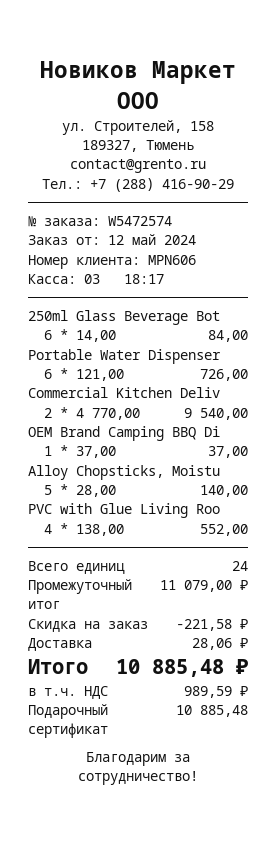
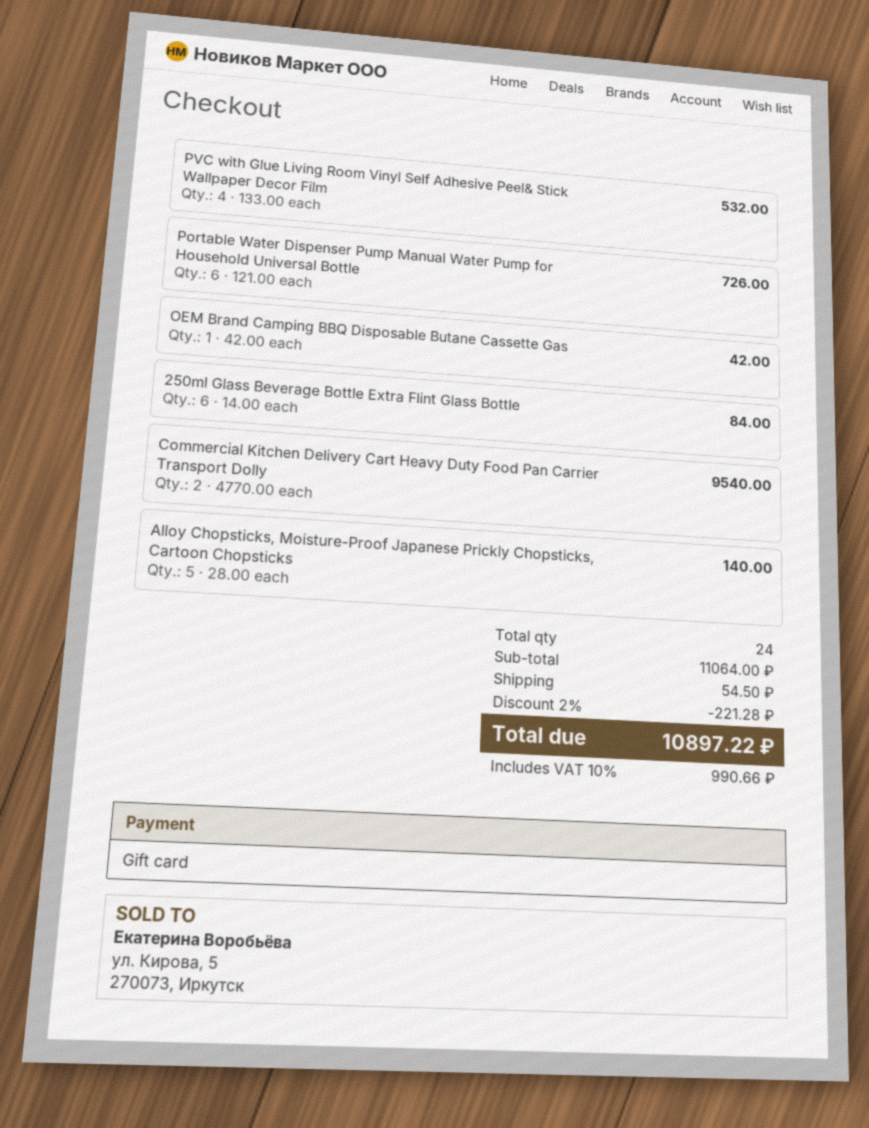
OEM Brand Camping BBQ Di: 1 x 37.00 = 37.00 -> 1 x 42.00 = 42.00
PVC with Glue Living Roo: 4 x 138.00 = 552.00 -> 4 x 133.00 = 532.00
subtotal: 11079.00 -> 11064.00
discount: 221.58 -> 221.28
shipping: 28.06 -> 54.50
tax: 989.59 -> 990.66
total: 10885.48 -> 10897.22

